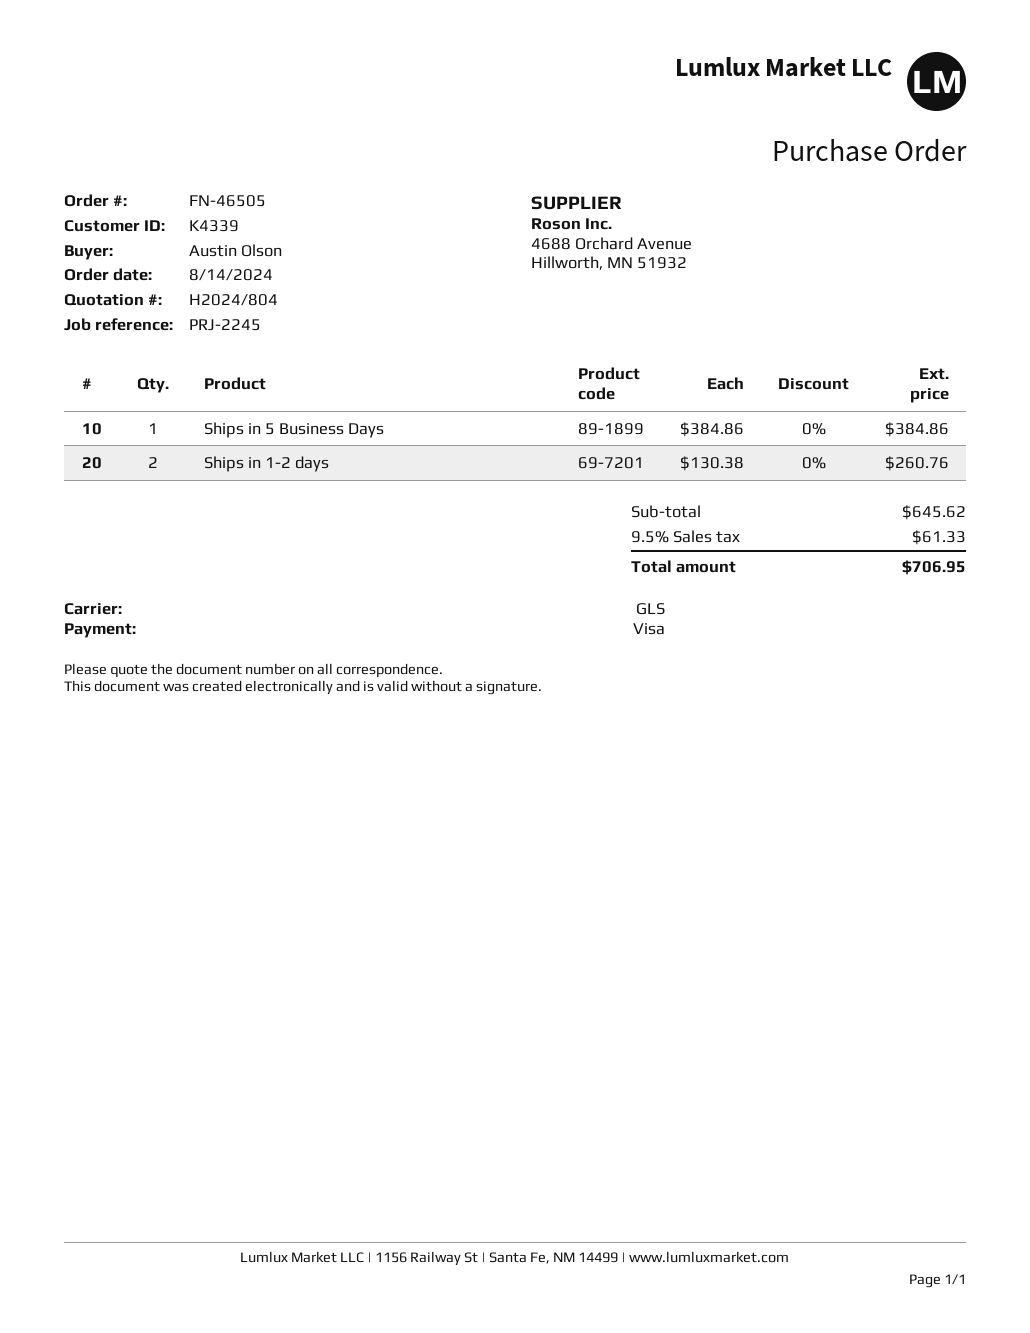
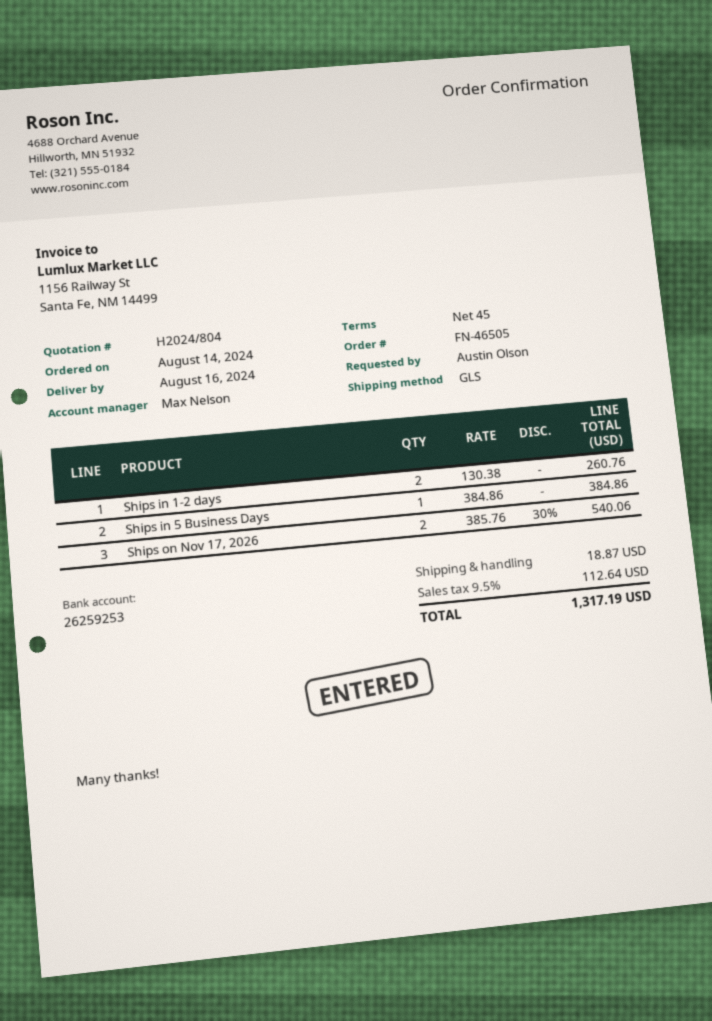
Ships on Nov 17, 2026: none -> 2 x 385.76 - 30% = 540.06
shipping: none -> 18.87
tax: 9.5% = 61.33 -> 9.5% = 112.64
total: 706.95 -> 1317.19

